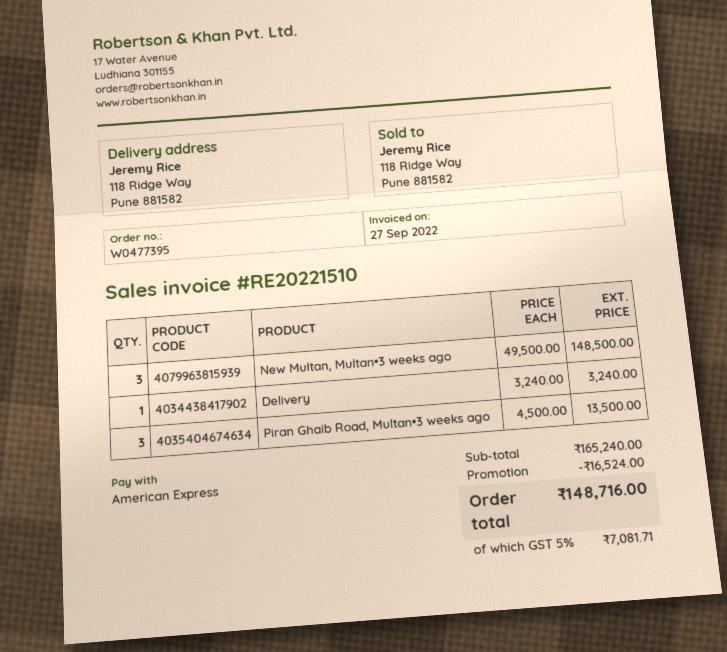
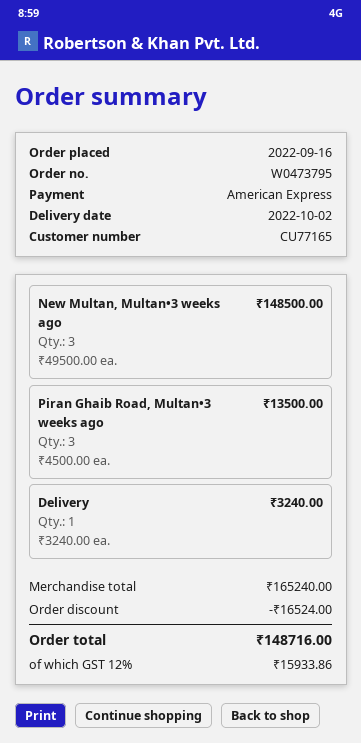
order number: W0477395 -> W0473795
tax: 5% = 7081.71 -> 12% = 15933.86

